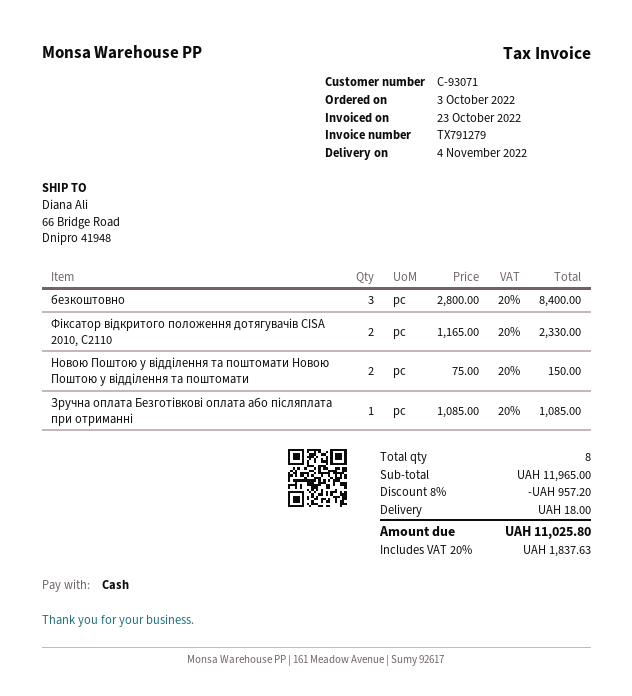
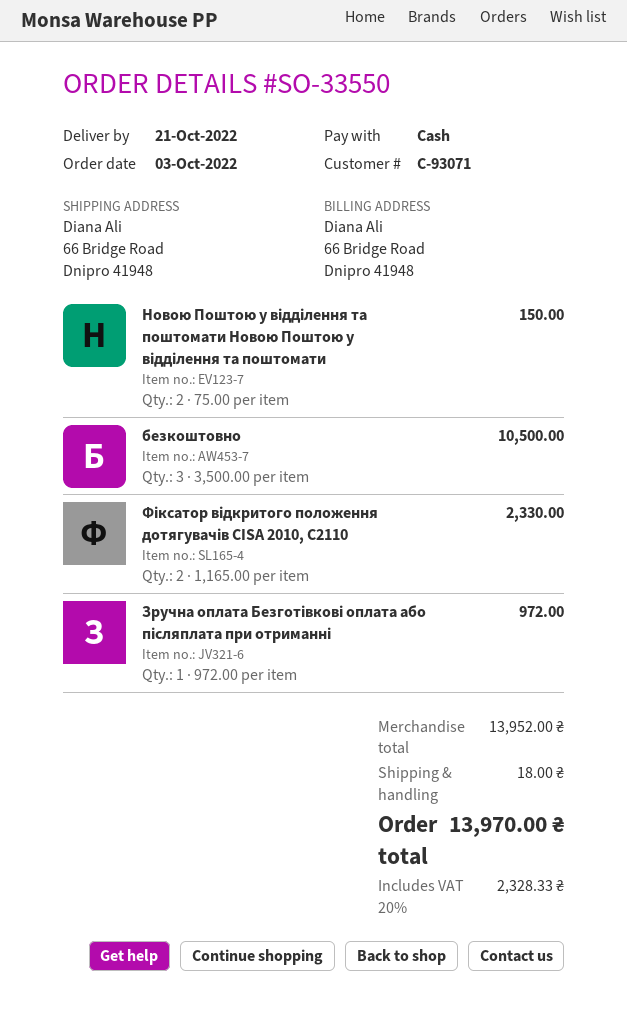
delivery date: 2022-11-04 -> 2022-10-21
безкоштовно: 3 x 2800.00 = 8400.00 -> 3 x 3500.00 = 10500.00
Зручна оплата Безготівкові оплата або післяплата при отриманні: 1 x 1085.00 = 1085.00 -> 1 x 972.00 = 972.00
subtotal: 11965.00 -> 13952.00
discount: 8% = 957.20 -> none
tax: 20% = 1837.63 -> 20% = 2328.33
total: 11025.80 -> 13970.00

